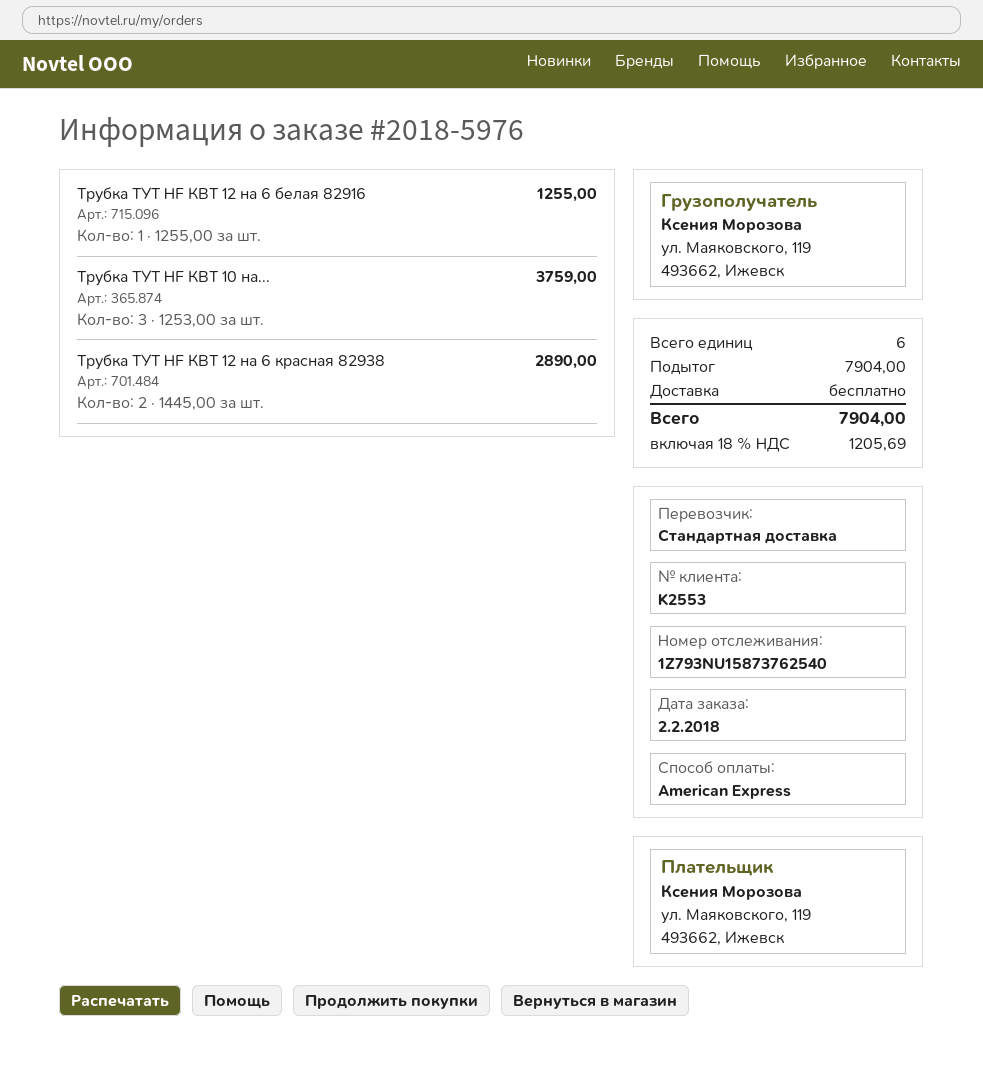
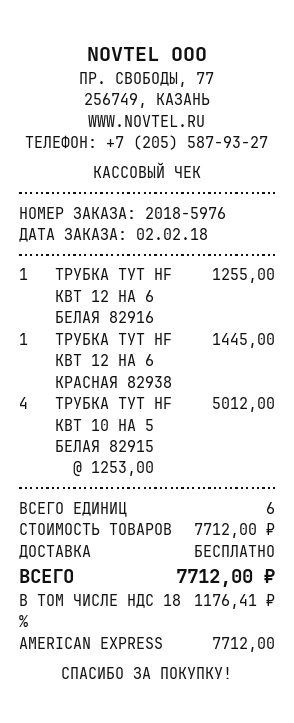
Трубка ТУТ HF КВТ 10 на...: 3 x 1253.00 = 3759.00 -> 4 x 1253.00 = 5012.00
Трубка ТУТ HF КВТ 12 на 6 красная 82938: 2 x 1445.00 = 2890.00 -> 1 x 1445.00 = 1445.00
subtotal: 7904.00 -> 7712.00
tax: 18% = 1205.69 -> 18% = 1176.41
total: 7904.00 -> 7712.00

